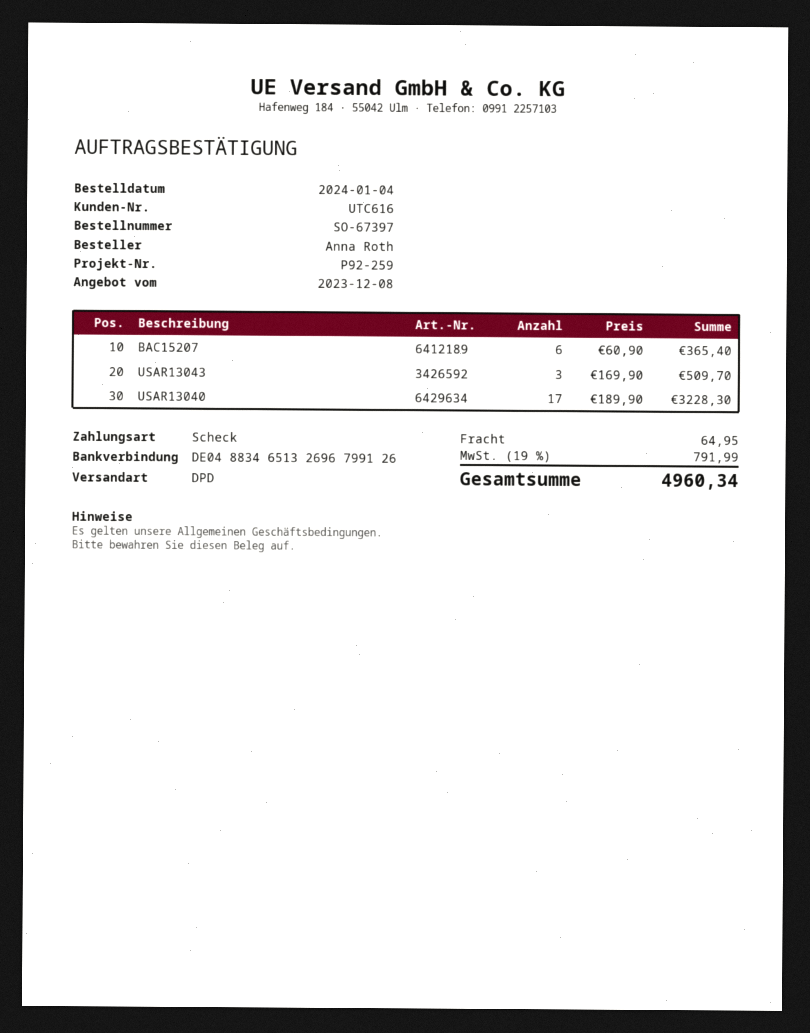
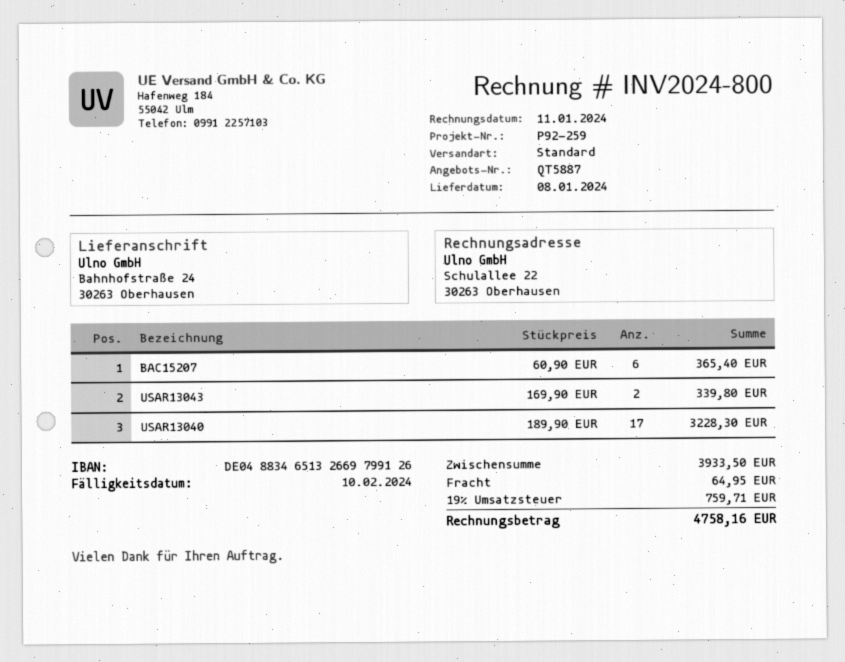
bank account: DE04883465132696799126 -> DE04883465132669799126
shipping method: DPD -> standard
USAR13043: 3 x 169.90 = 509.70 -> 2 x 169.90 = 339.80
tax: 19% = 791.99 -> 19% = 759.71
total: 4960.34 -> 4758.16

